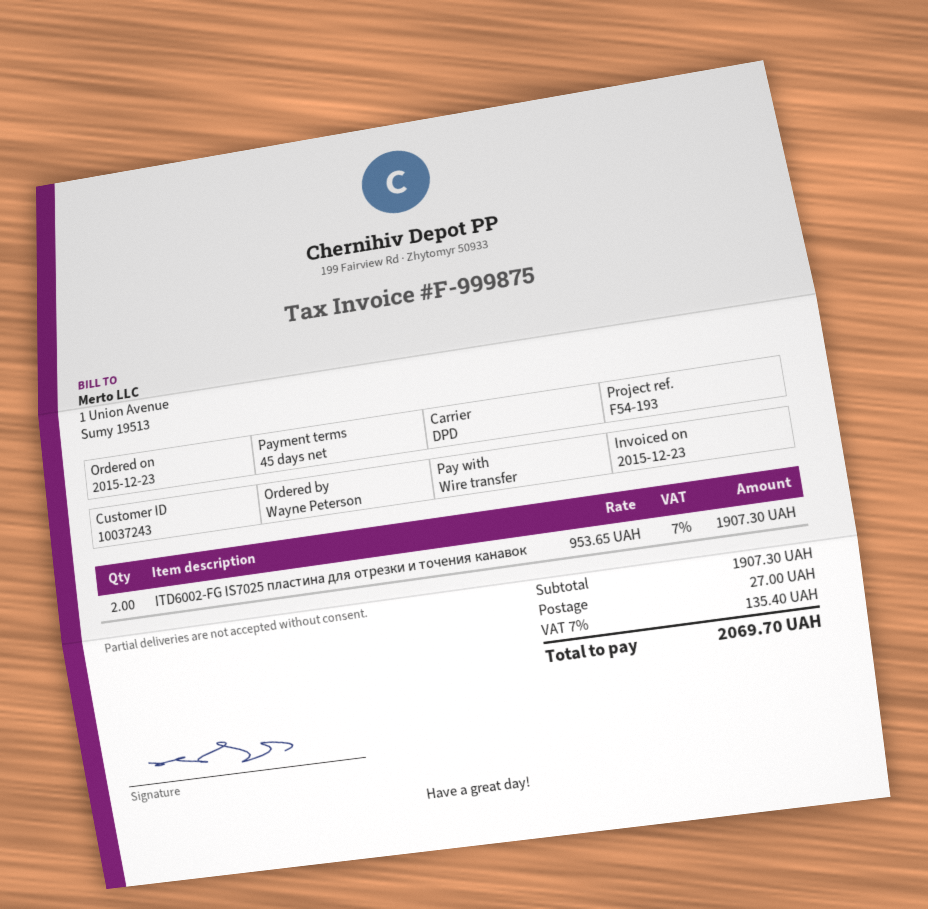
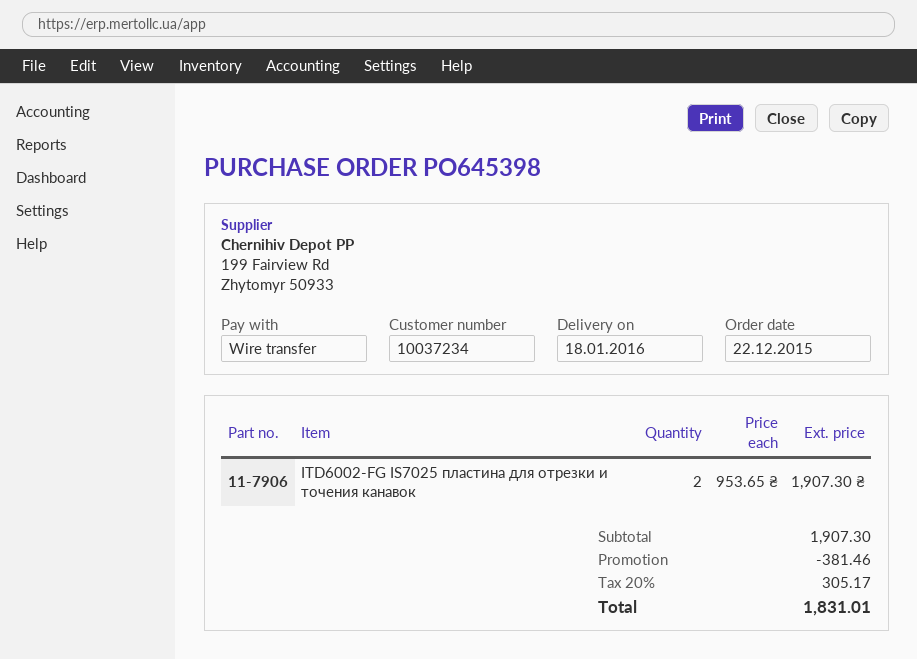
order date: 2015-12-23 -> 2015-12-22
customer number: 10037243 -> 10037234
discount: none -> 381.46
shipping: 27.00 -> none
tax: 7% = 135.40 -> 20% = 305.17
total: 2069.70 -> 1831.01

